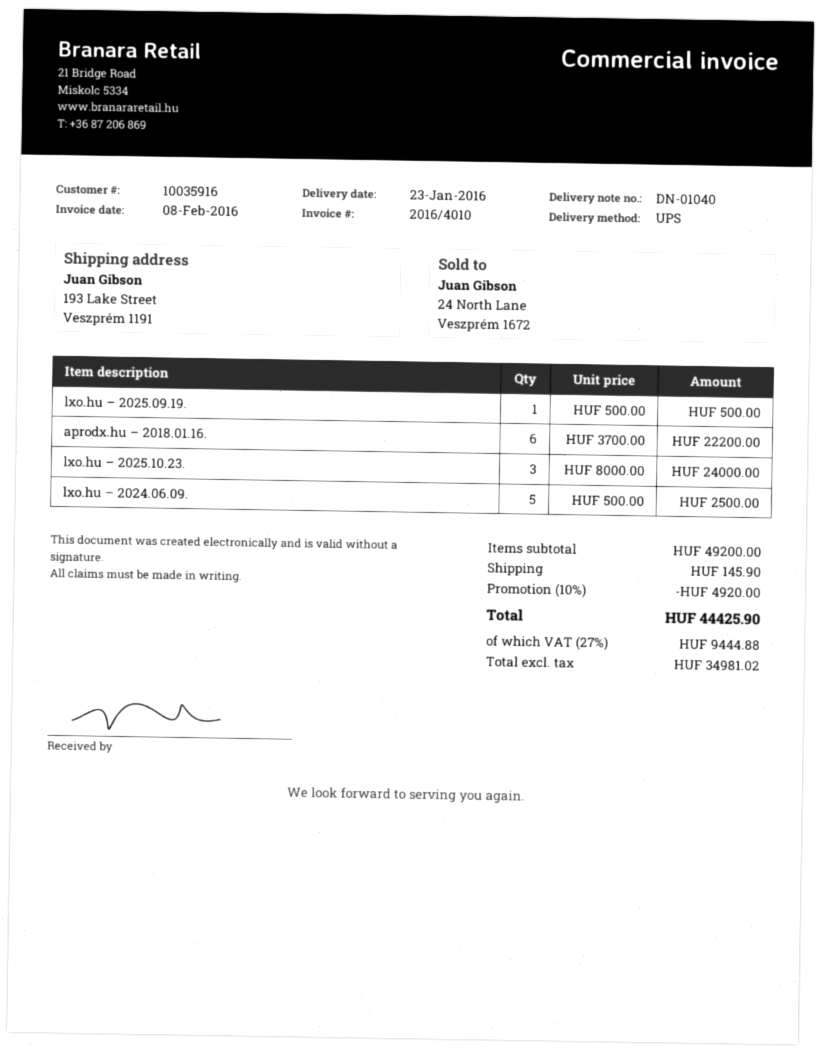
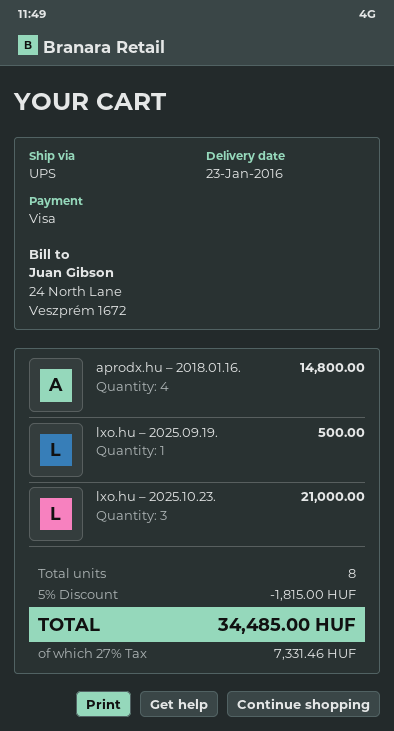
aprodx.hu – 2018.01.16.: 6 for 22200.00 -> 4 for 14800.00
lxo.hu – 2025.10.23.: 3 for 24000.00 -> 3 for 21000.00
lxo.hu – 2024.06.09.: 5 for 2500.00 -> none
discount: 10% = 4920.00 -> 5% = 1815.00
shipping: 145.90 -> none
tax: 27% = 9444.88 -> 27% = 7331.46
total: 44425.90 -> 34485.00

